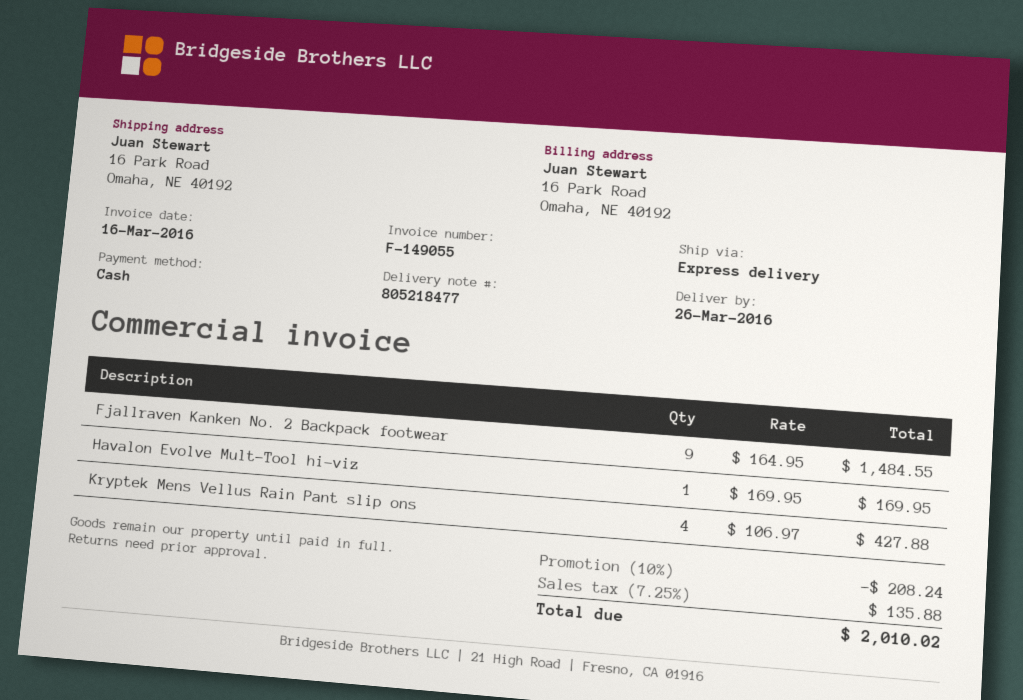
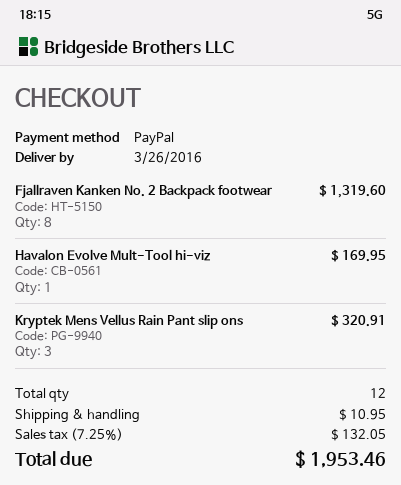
payment method: cash -> PayPal
Fjallraven Kanken No. 2 Backpack footwear: 9 for 1484.55 -> 8 for 1319.60
Kryptek Mens Vellus Rain Pant slip ons: 4 for 427.88 -> 3 for 320.91
discount: 10% = 208.24 -> none
shipping: none -> 10.95
tax: 7.25% = 135.88 -> 7.25% = 132.05
total: 2010.02 -> 1953.46

